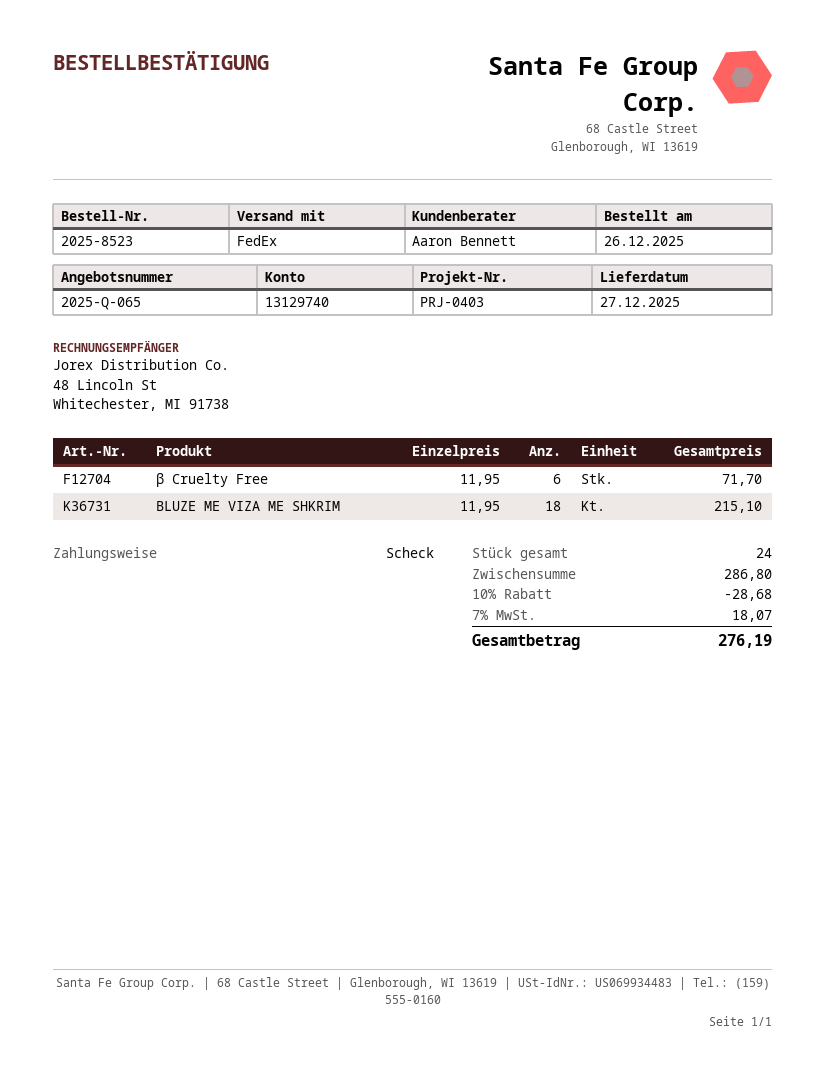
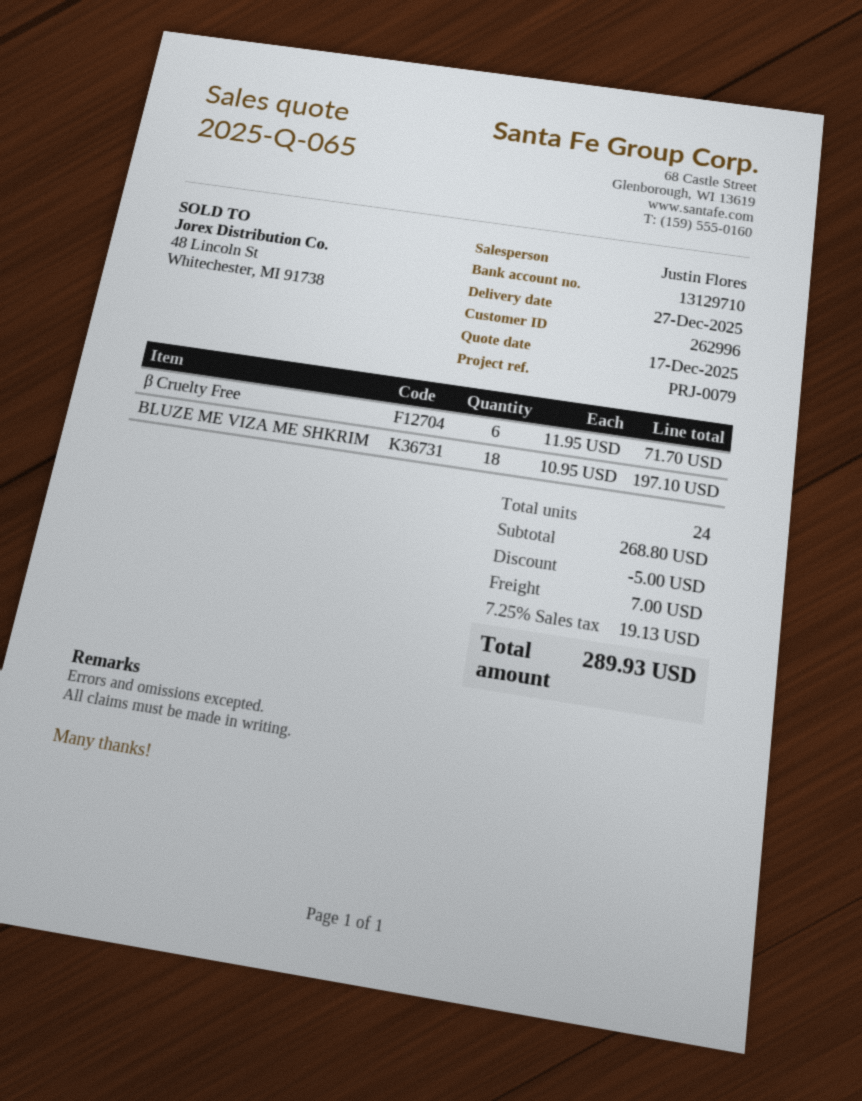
reference: PRJ-0403 -> PRJ-0079
sales rep: Aaron Bennett -> Justin Flores
bank account: 13129740 -> 13129710
BLUZE ME VIZA ME SHKRIM: 18 x 11.95 = 215.10 -> 18 x 10.95 = 197.10
subtotal: 286.80 -> 268.80
discount: 28.68 -> 5.00
shipping: none -> 7.00
tax: 7% = 18.07 -> 7.25% = 19.13
total: 276.19 -> 289.93

